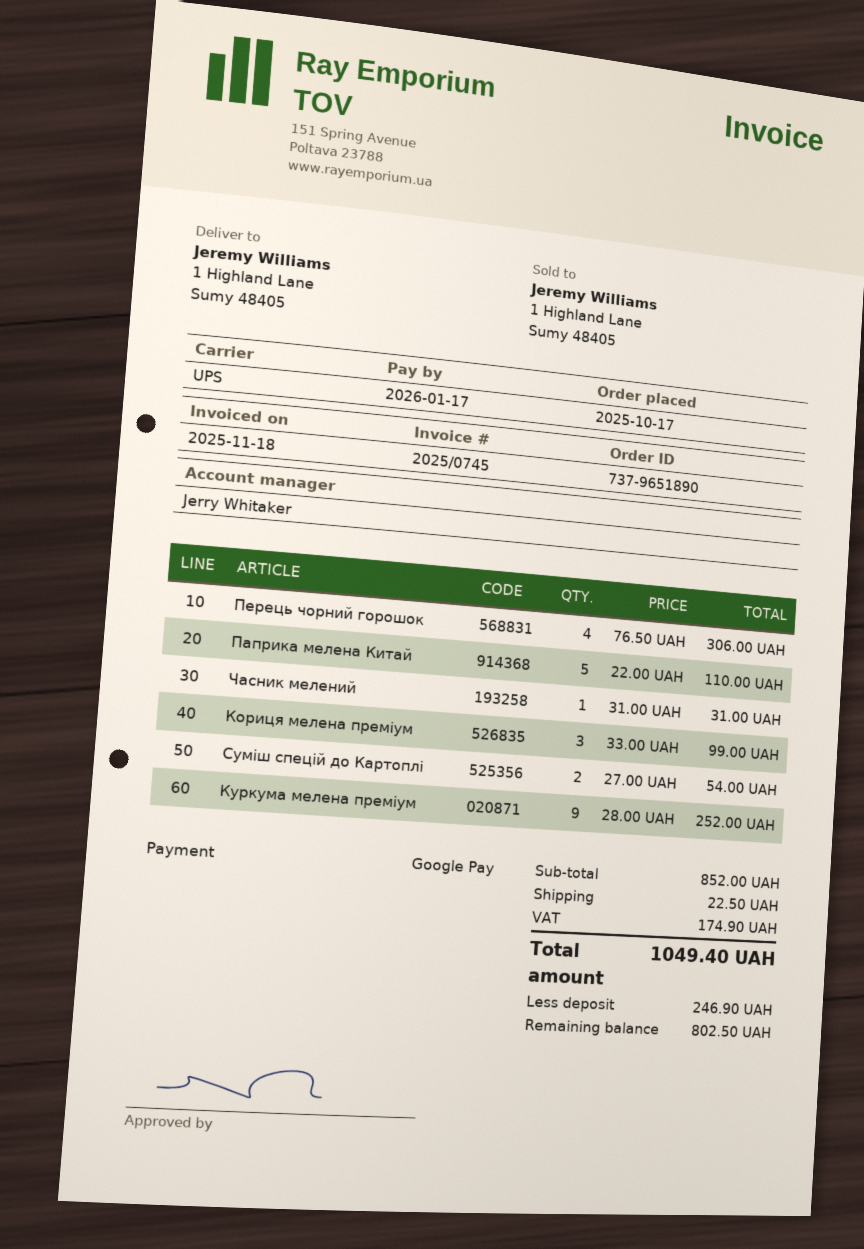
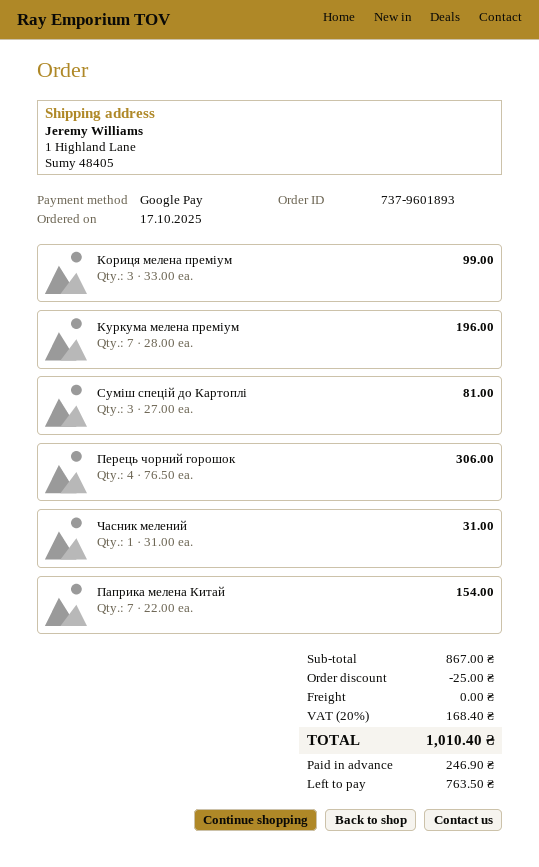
order number: 737-9651890 -> 737-9601893
Паприка мелена Китай: 5 x 22.00 = 110.00 -> 7 x 22.00 = 154.00
Суміш спецій до Картоплі: 2 x 27.00 = 54.00 -> 3 x 27.00 = 81.00
Куркума мелена преміум: 9 x 28.00 = 252.00 -> 7 x 28.00 = 196.00
subtotal: 852.00 -> 867.00
discount: none -> 25.00
shipping: 22.50 -> 0.00
tax: 174.90 -> 168.40
total: 1049.40 -> 1010.40
balance: 802.50 -> 763.50

